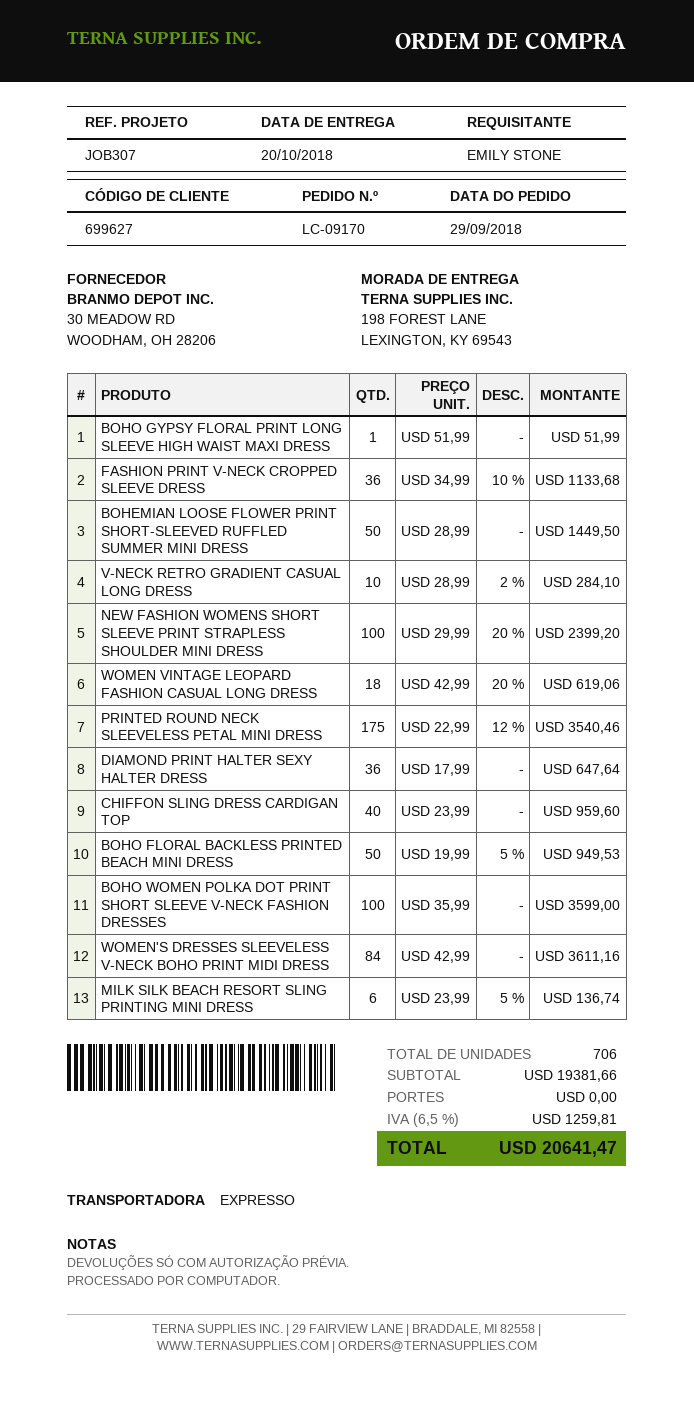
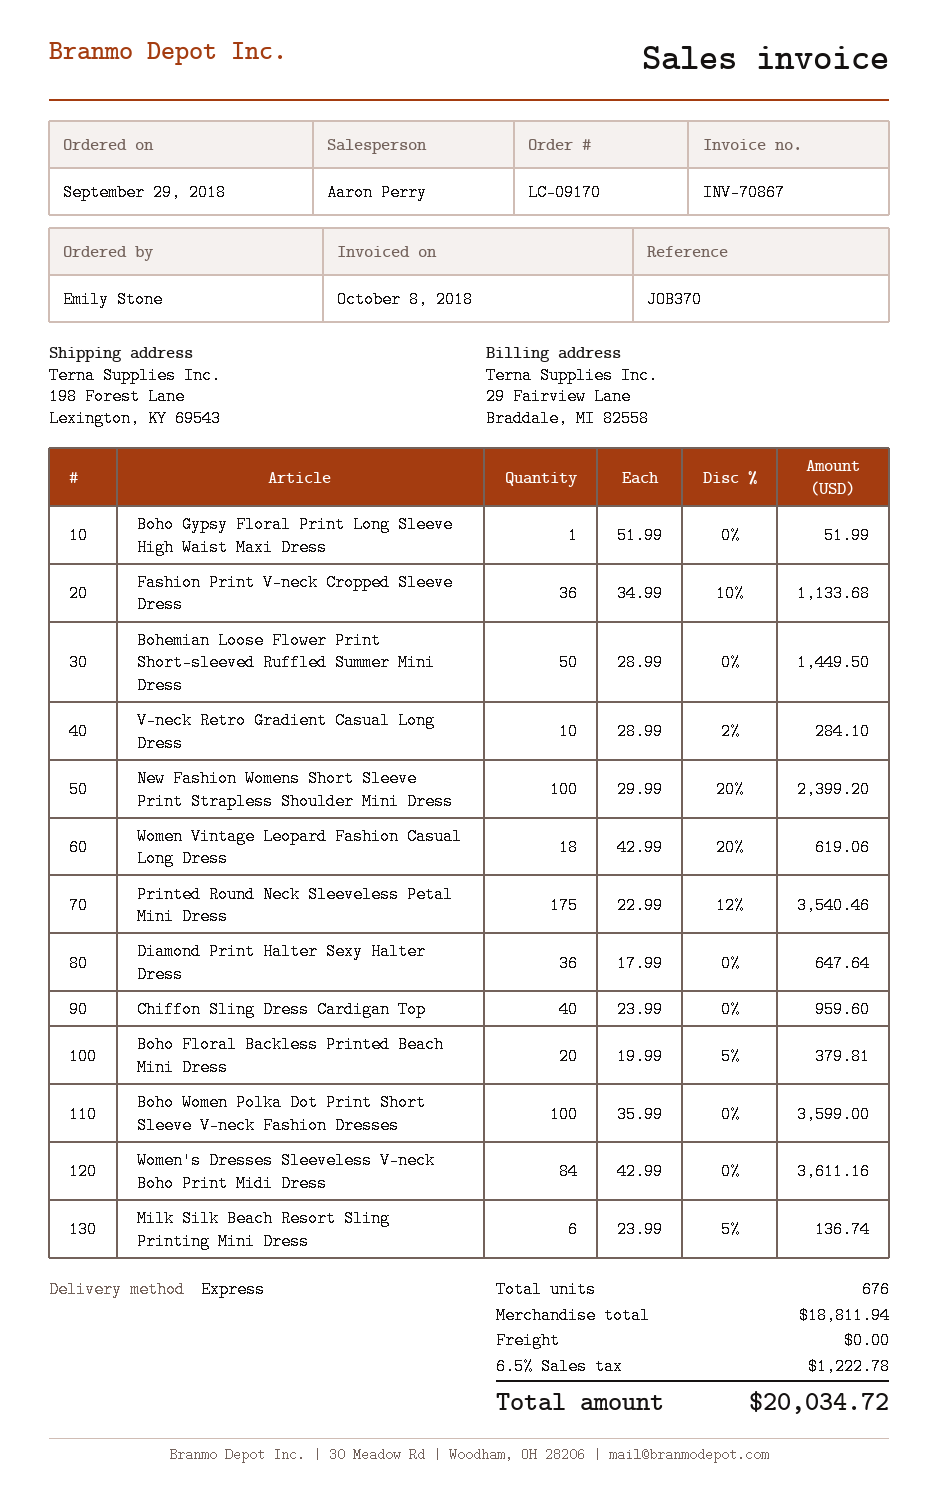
reference: JOB307 -> JOB370
BOHO FLORAL BACKLESS PRINTED BEACH MINI DRESS: 50 x 19.99 - 5% = 949.53 -> 20 x 19.99 - 5% = 379.81
total quantity: 706 -> 676
subtotal: 19381.66 -> 18811.94
tax: 6.5% = 1259.81 -> 6.5% = 1222.78
total: 20641.47 -> 20034.72

